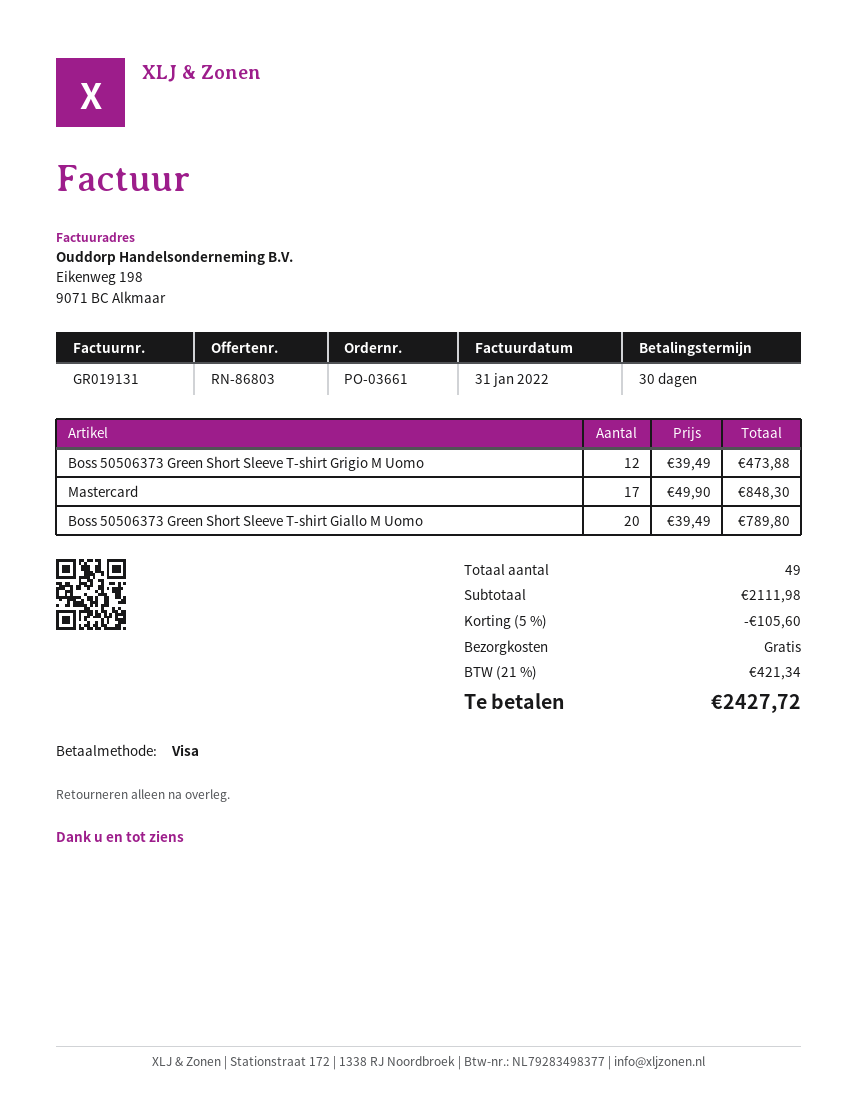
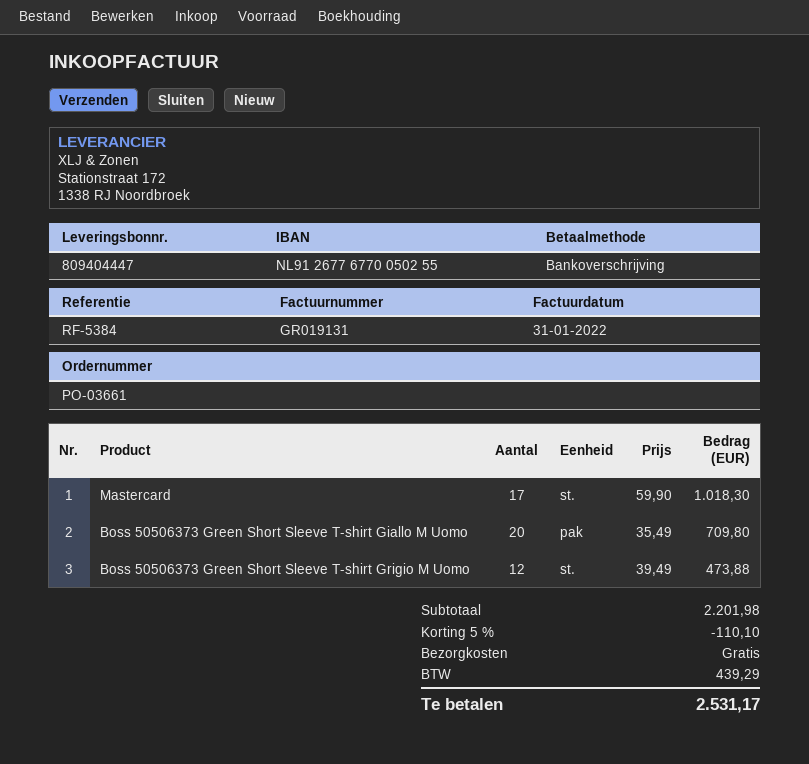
payment method: Visa -> bank transfer
Mastercard: 17 x 49.90 = 848.30 -> 17 x 59.90 = 1018.30
Boss 50506373 Green Short Sleeve T-shirt Giallo M Uomo: 20 x 39.49 = 789.80 -> 20 x 35.49 = 709.80
subtotal: 2111.98 -> 2201.98
discount: 5% = 105.60 -> 5% = 110.10
tax: 421.34 -> 439.29
total: 2427.72 -> 2531.17

